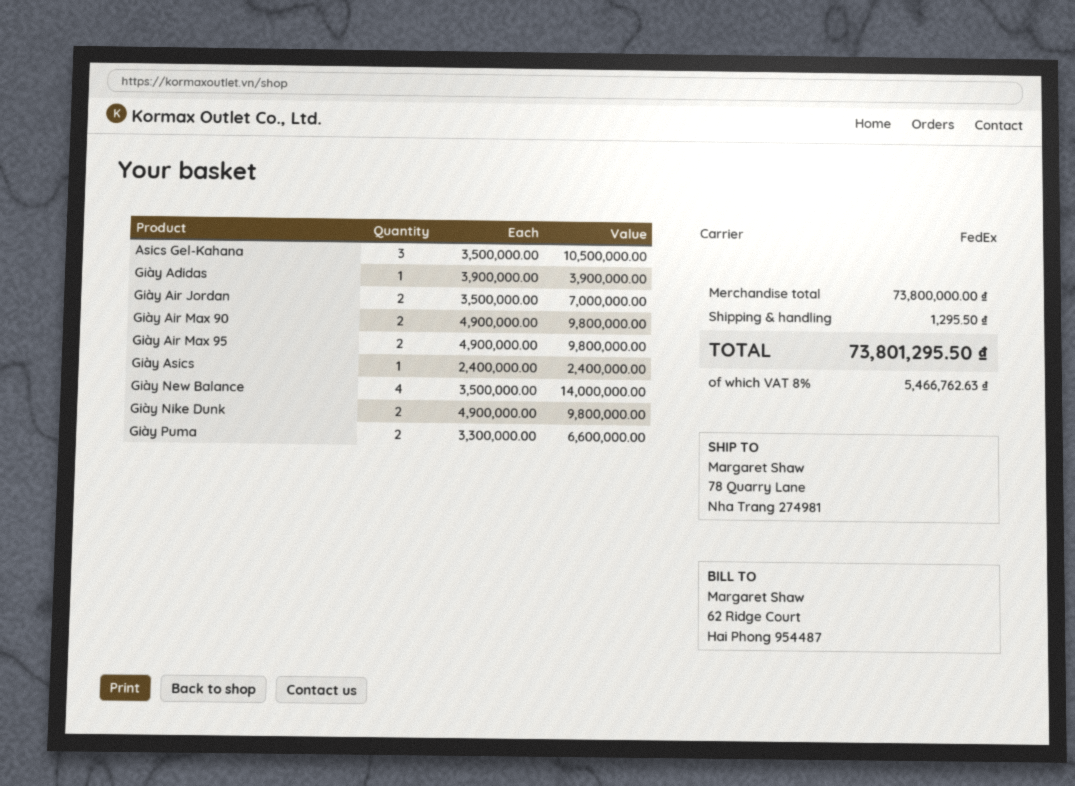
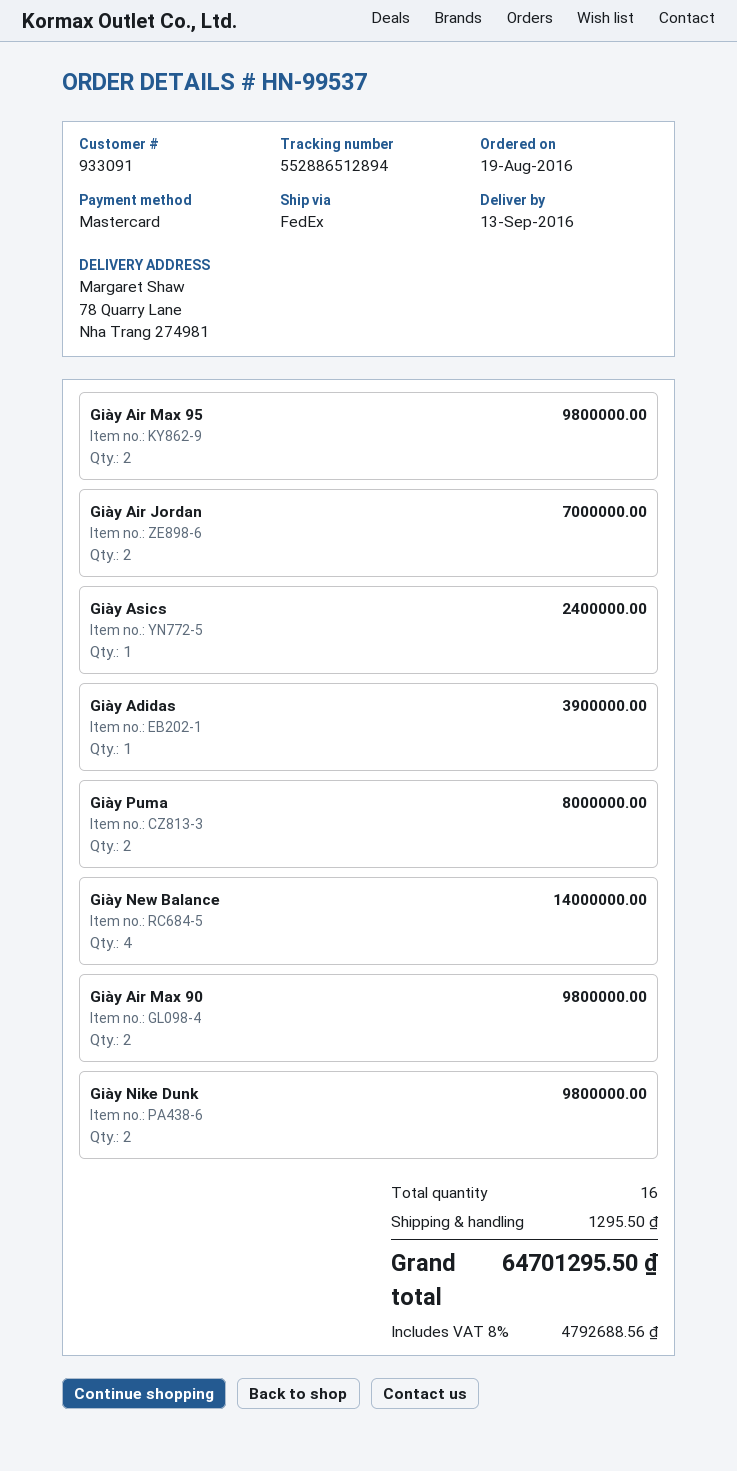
Asics Gel-Kahana: 3 for 10500000.00 -> none
Giày Puma: 2 for 6600000.00 -> 2 for 8000000.00
tax: 8% = 5466762.63 -> 8% = 4792688.56
total: 73801295.50 -> 64701295.50

